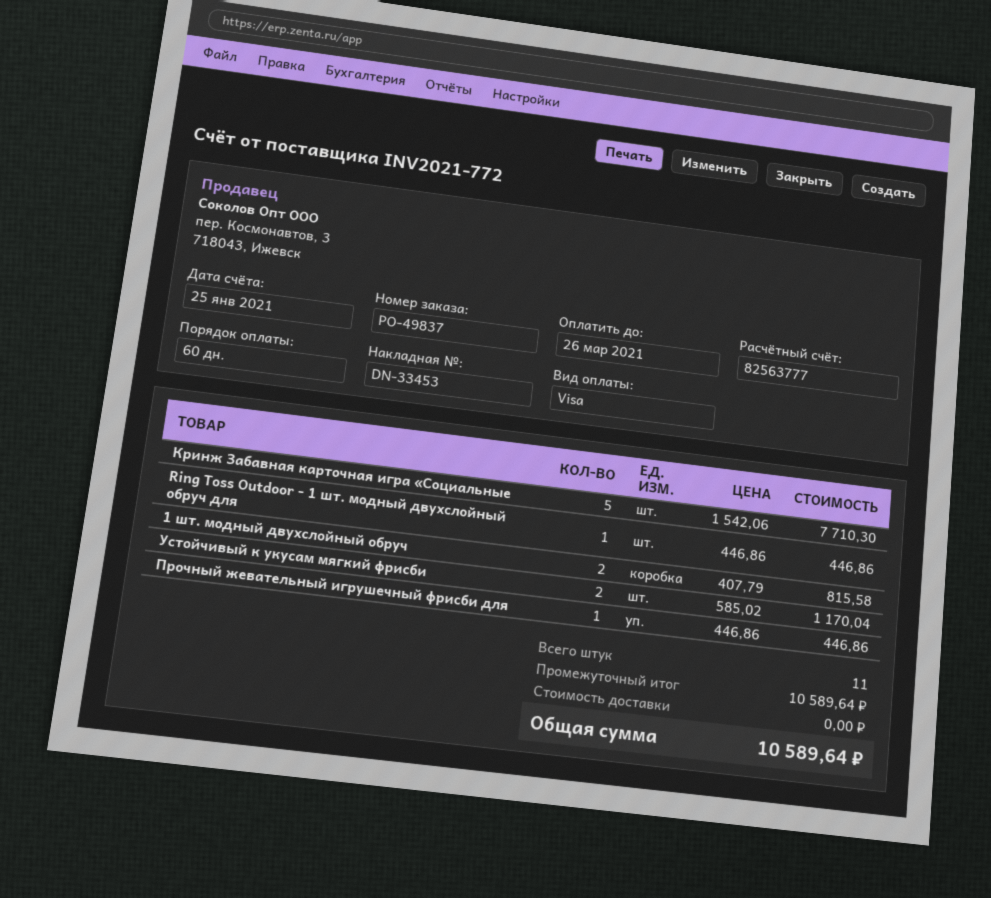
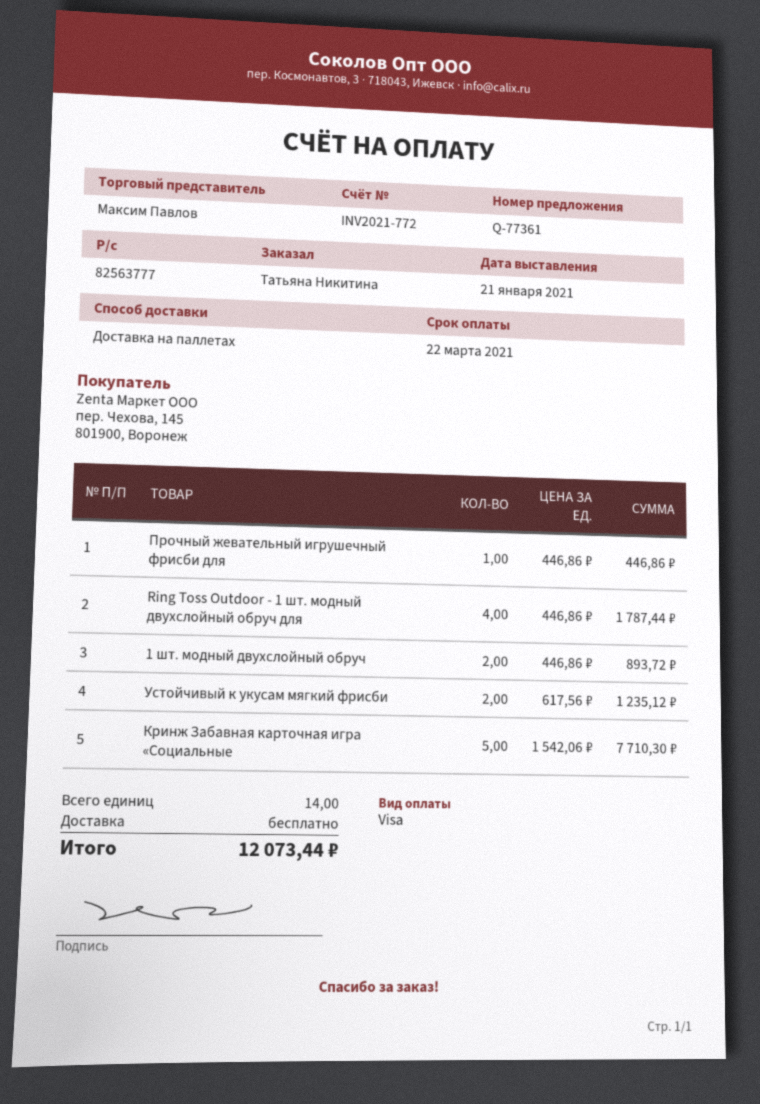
invoice date: 2021-01-25 -> 2021-01-21
due date: 2021-03-26 -> 2021-03-22
Ring Toss Outdoor - 1 шт. модный двухслойный обруч для: 1 x 446.86 = 446.86 -> 4 x 446.86 = 1787.44
1 шт. модный двухслойный обруч: 2 x 407.79 = 815.58 -> 2 x 446.86 = 893.72
Устойчивый к укусам мягкий фрисби: 2 x 585.02 = 1170.04 -> 2 x 617.56 = 1235.12
total quantity: 11 -> 14
total: 10589.64 -> 12073.44

